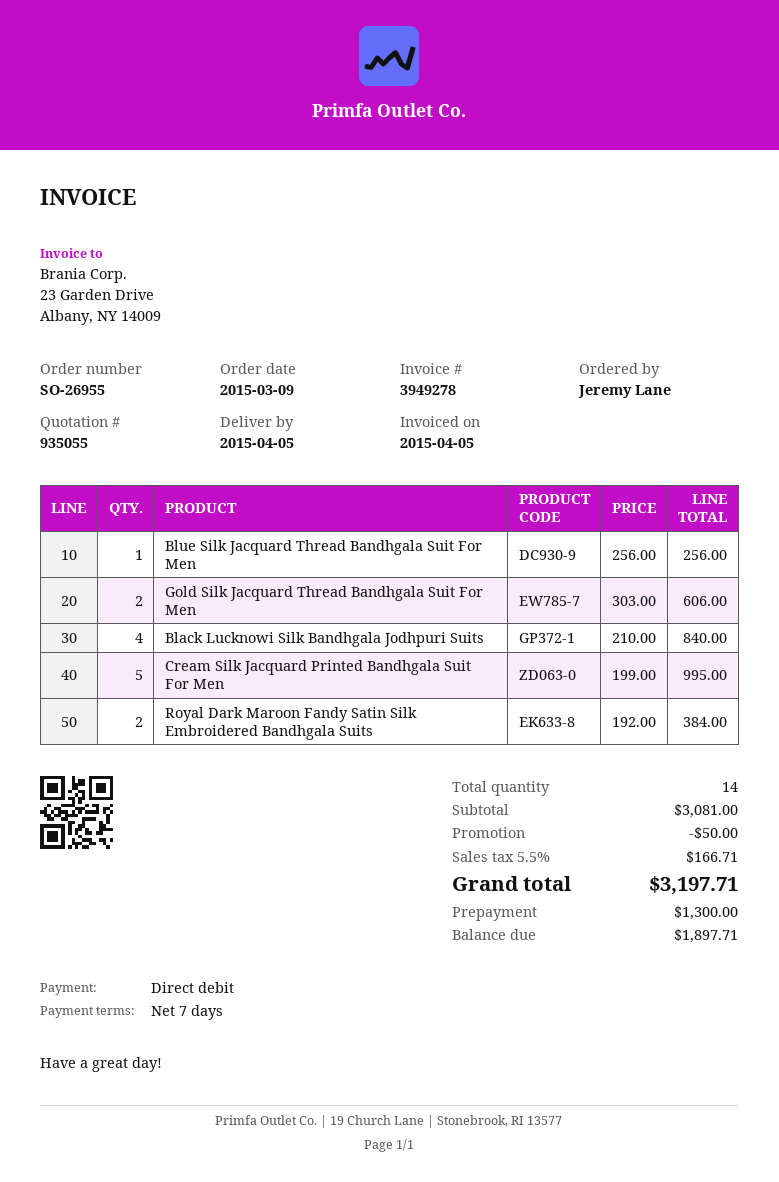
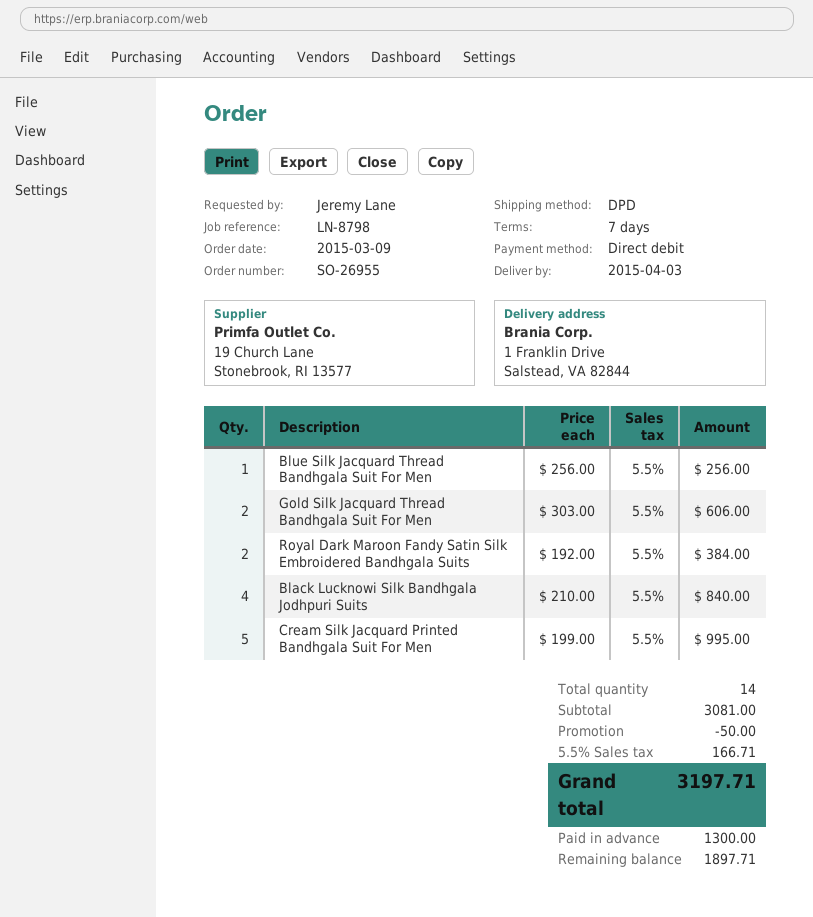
delivery date: 2015-04-05 -> 2015-04-03

